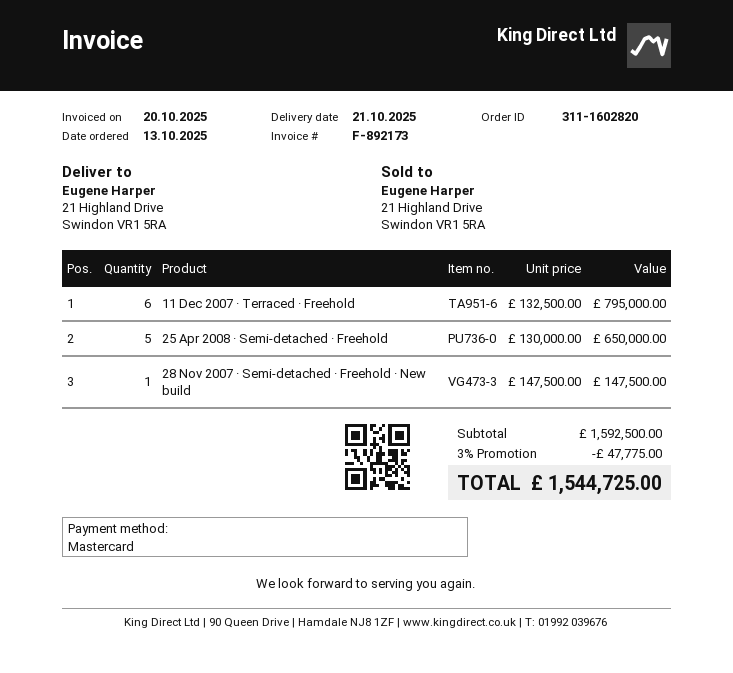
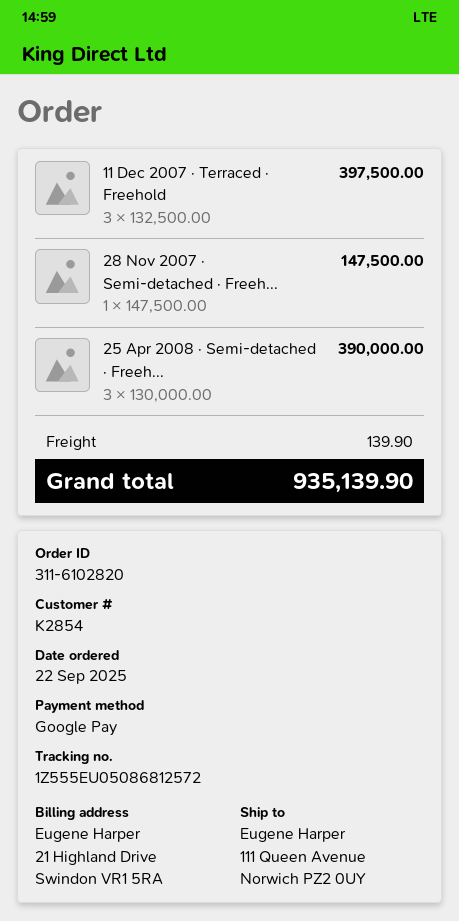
order number: 311-1602820 -> 311-6102820
order date: 2025-10-13 -> 2025-09-22
payment method: Mastercard -> Google Pay
ship to: 21 Highland Drive, Swindon VR1 5RA -> 111 Queen Avenue, Norwich PZ2 0UY
11 Dec 2007 · Terraced · Freehold: 6 x 132500.00 = 795000.00 -> 3 x 132500.00 = 397500.00
25 Apr 2008 · Semi-detached · Freehold: 5 x 130000.00 = 650000.00 -> 3 x 130000.00 = 390000.00
discount: 3% = 47775.00 -> none
shipping: none -> 139.90
total: 1544725.00 -> 935139.90

